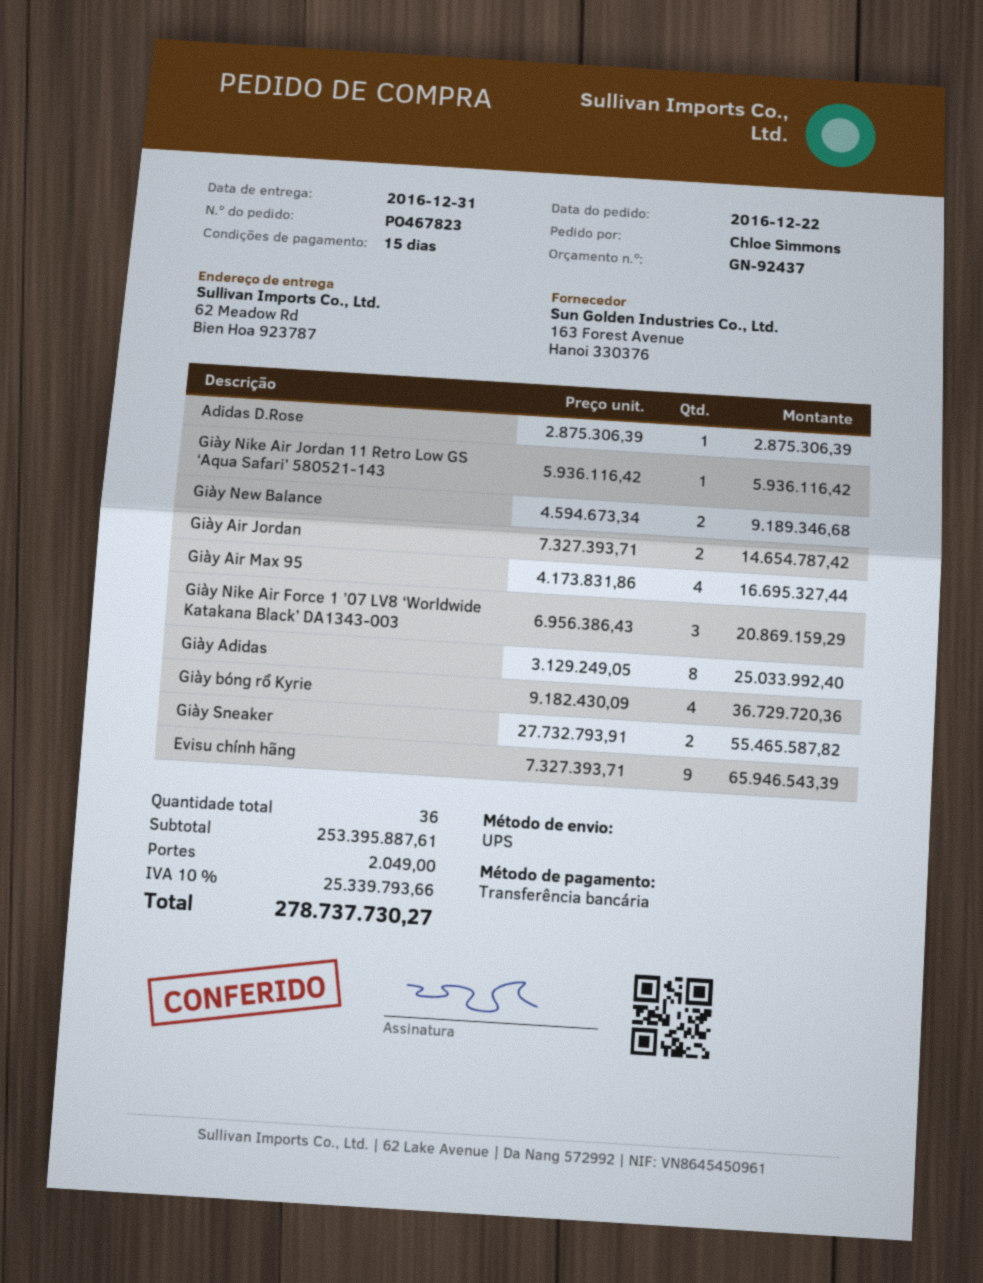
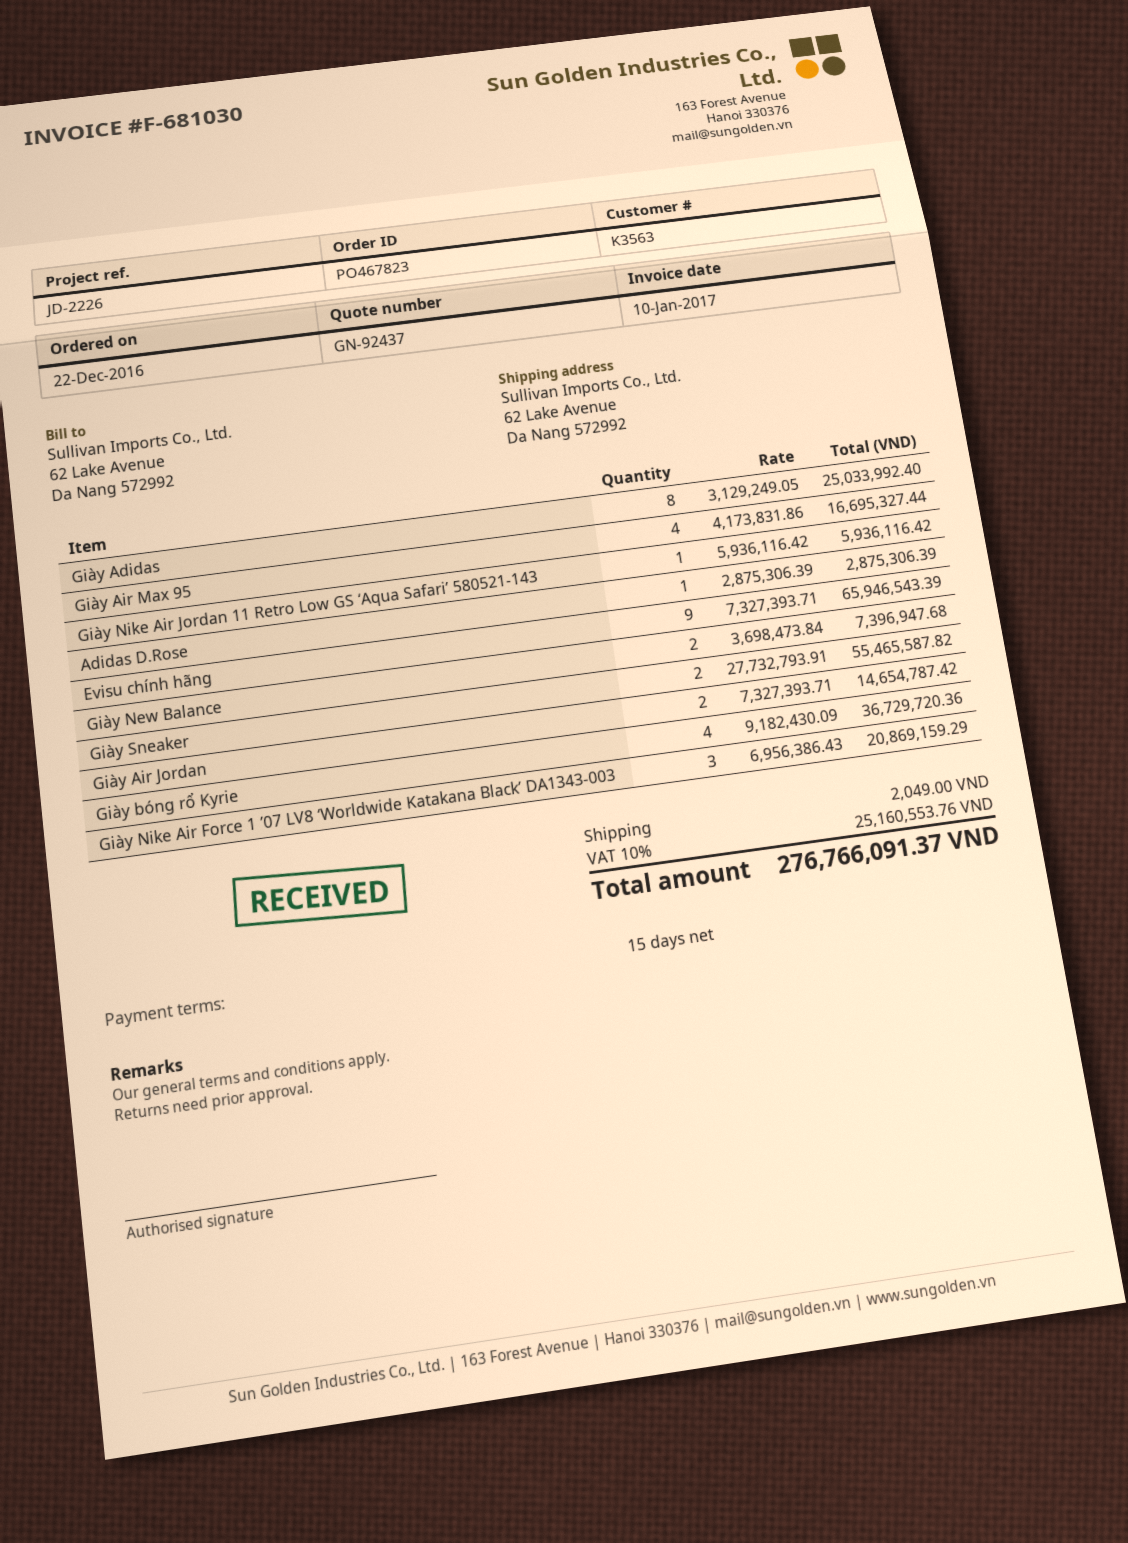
ship to: 62 Meadow Rd, Bien Hoa 923787 -> 62 Lake Avenue, Da Nang 572992
Giày New Balance: 2 x 4594673.34 = 9189346.68 -> 2 x 3698473.84 = 7396947.68
tax: 10% = 25339793.66 -> 10% = 25160553.76
total: 278737730.27 -> 276766091.37

